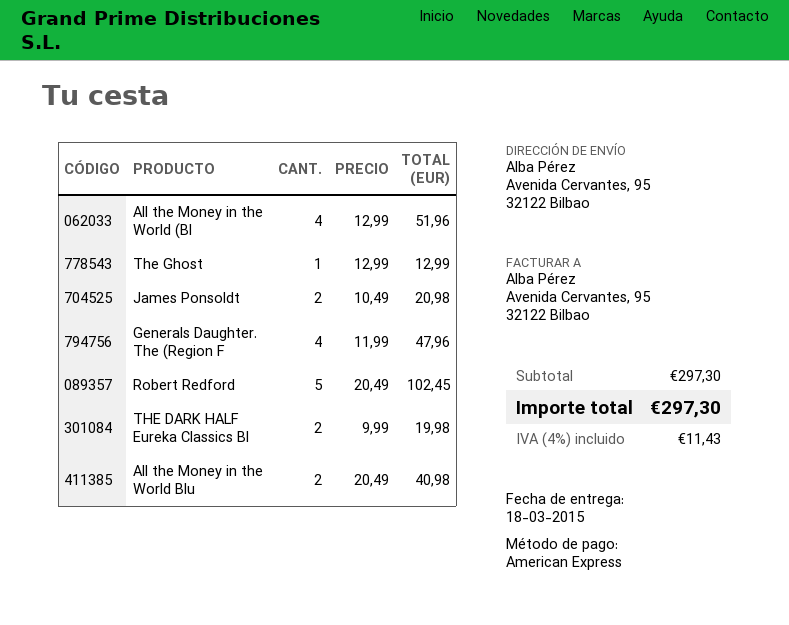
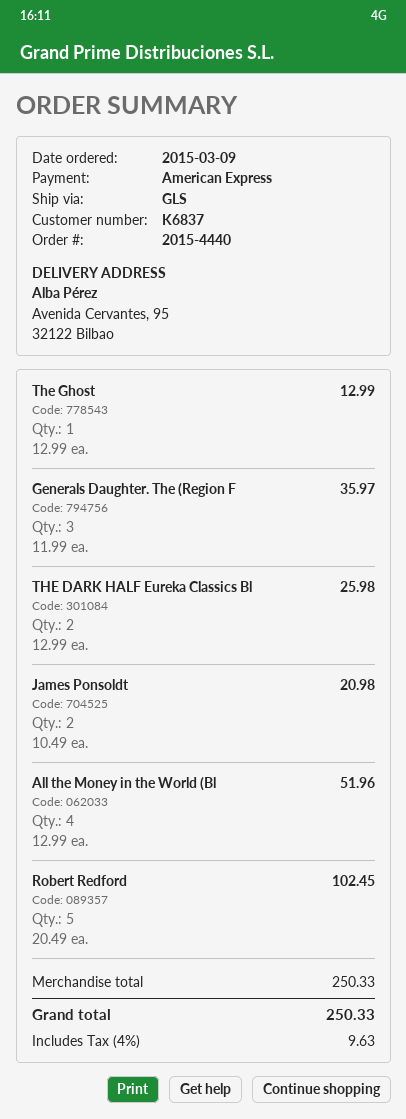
Generals Daughter. The (Region F: 4 x 11.99 = 47.96 -> 3 x 11.99 = 35.97
THE DARK HALF Eureka Classics Bl: 2 x 9.99 = 19.98 -> 2 x 12.99 = 25.98
All the Money in the World Blu: 2 x 20.49 = 40.98 -> none
subtotal: 297.30 -> 250.33
tax: 4% = 11.43 -> 4% = 9.63
total: 297.30 -> 250.33

